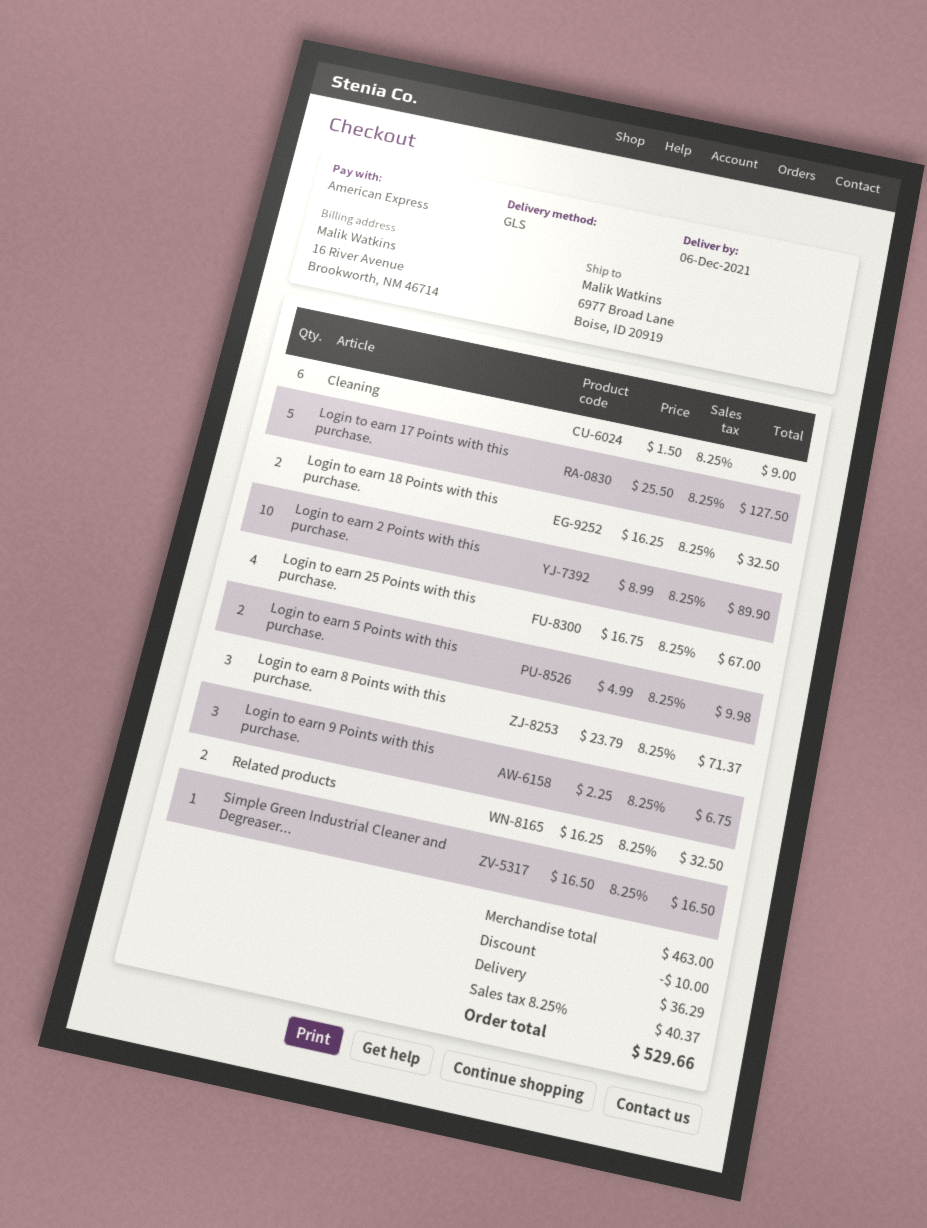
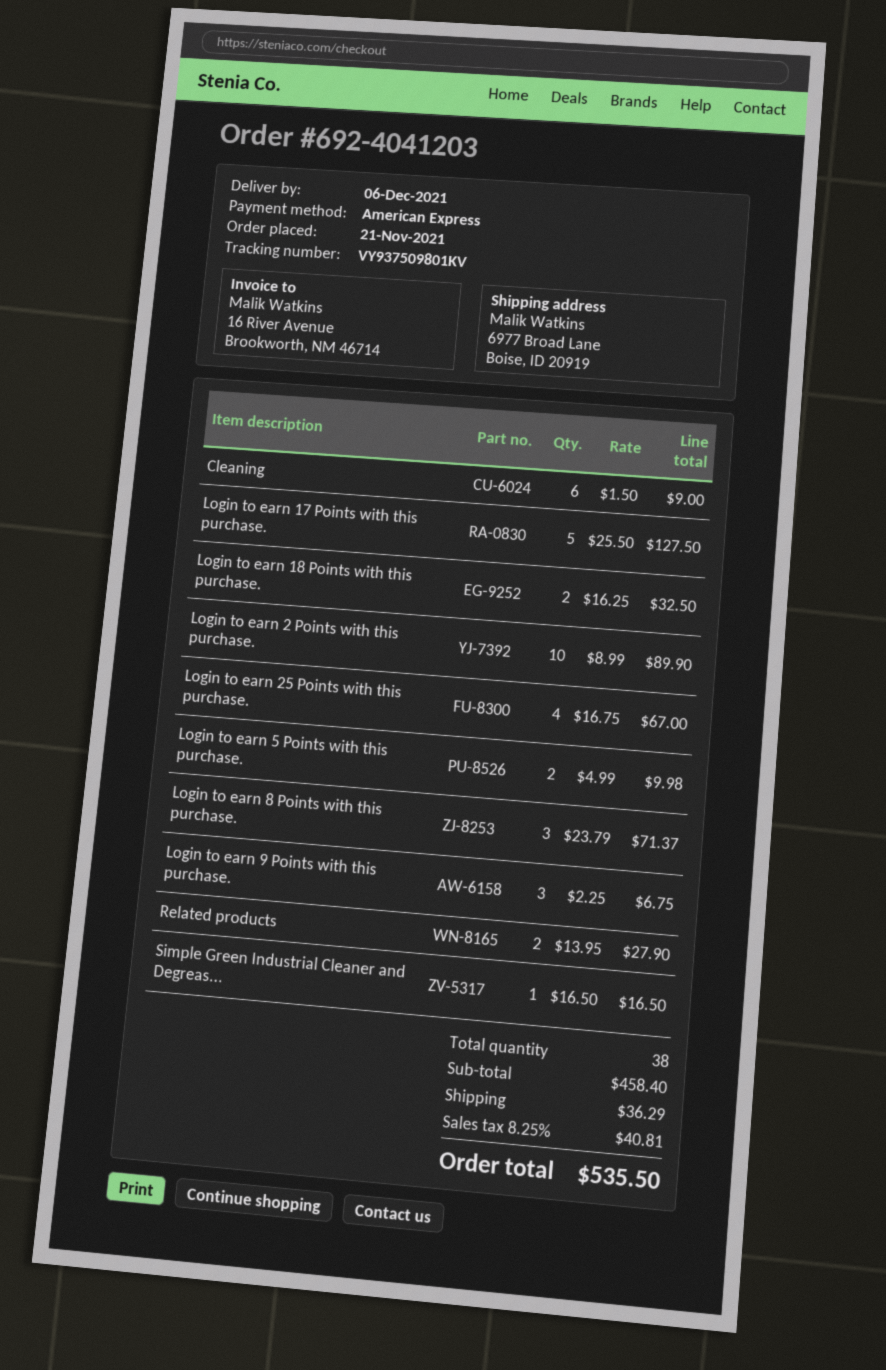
Related products: 2 x 16.25 = 32.50 -> 2 x 13.95 = 27.90
subtotal: 463.00 -> 458.40
discount: 10.00 -> none
tax: 8.25% = 40.37 -> 8.25% = 40.81
total: 529.66 -> 535.50

